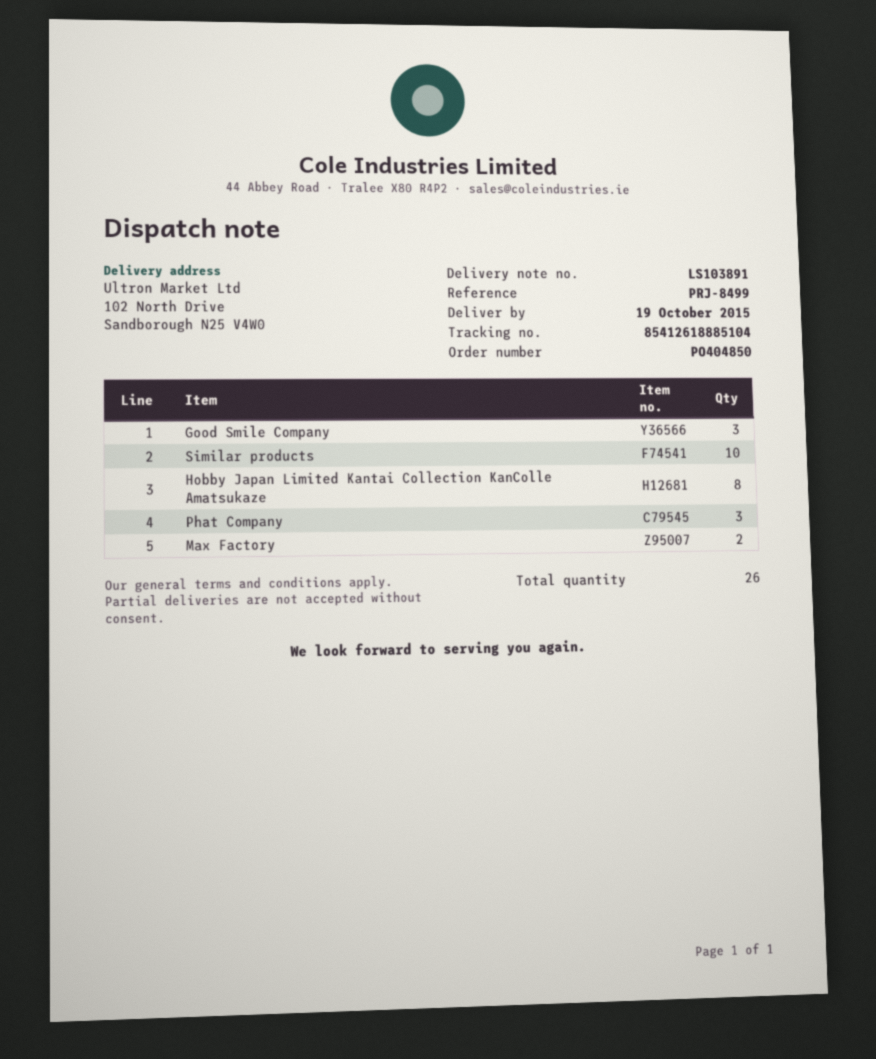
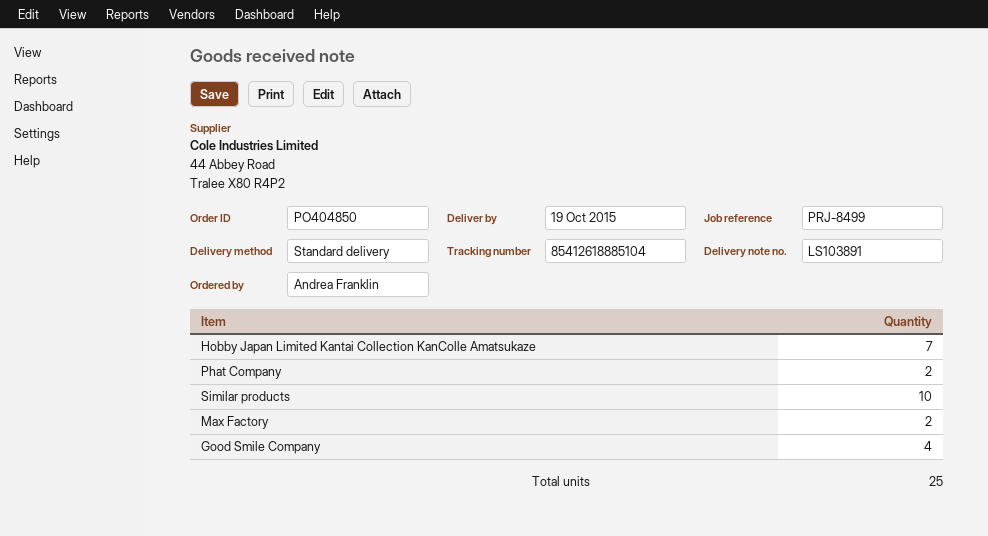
Good Smile Company: 3 -> 4
Hobby Japan Limited Kantai Collection KanColle Amatsukaze: 8 -> 7
Phat Company: 3 -> 2
total quantity: 26 -> 25

